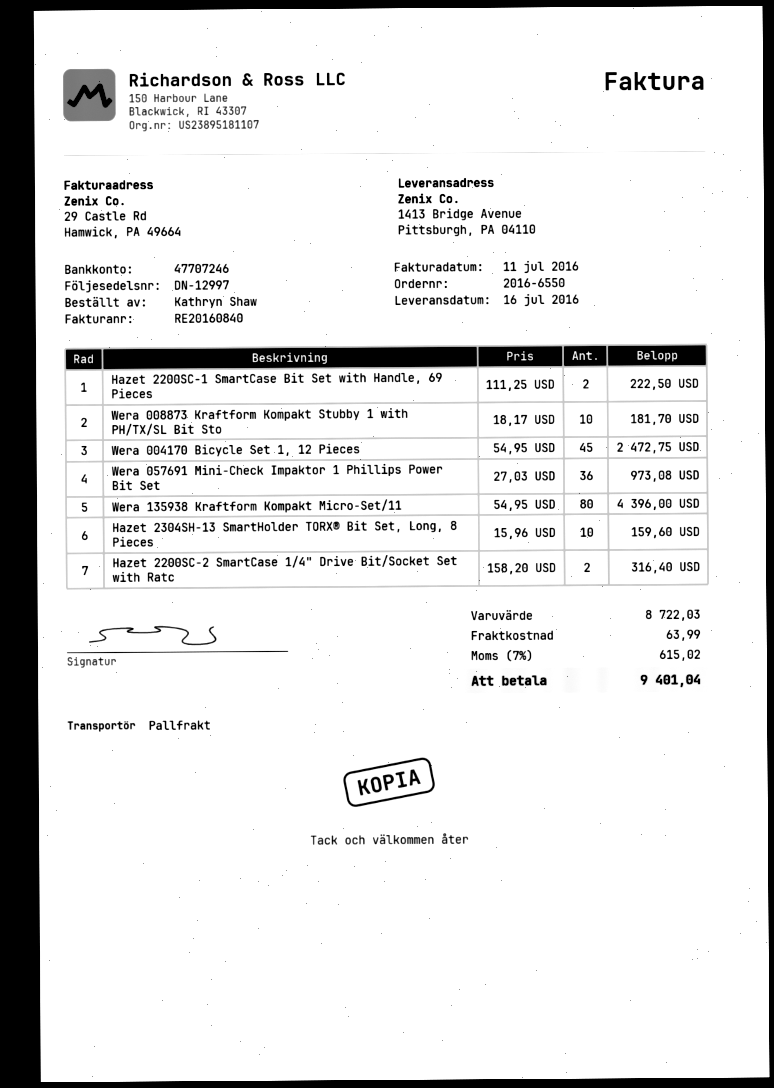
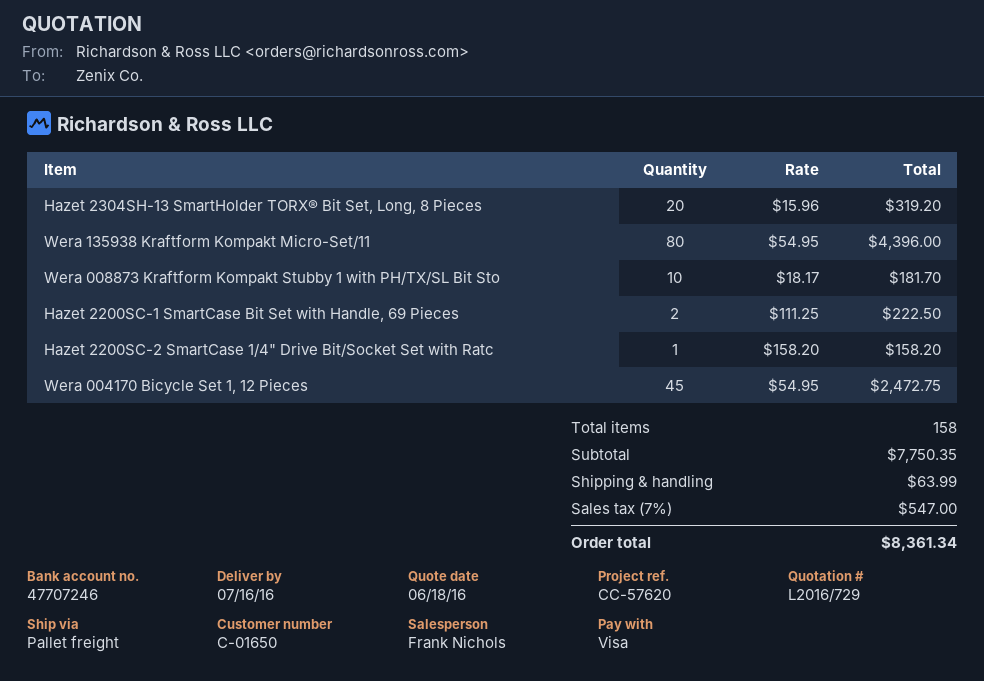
Wera 057691 Mini-Check Impaktor 1 Phillips Power Bit Set: 36 x 27.03 = 973.08 -> none
Hazet 2304SH-13 SmartHolder TORX® Bit Set, Long, 8 Pieces: 10 x 15.96 = 159.60 -> 20 x 15.96 = 319.20
Hazet 2200SC-2 SmartCase 1/4" Drive Bit/Socket Set with Ratc: 2 x 158.20 = 316.40 -> 1 x 158.20 = 158.20
subtotal: 8722.03 -> 7750.35
tax: 7% = 615.02 -> 7% = 547.00
total: 9401.04 -> 8361.34

